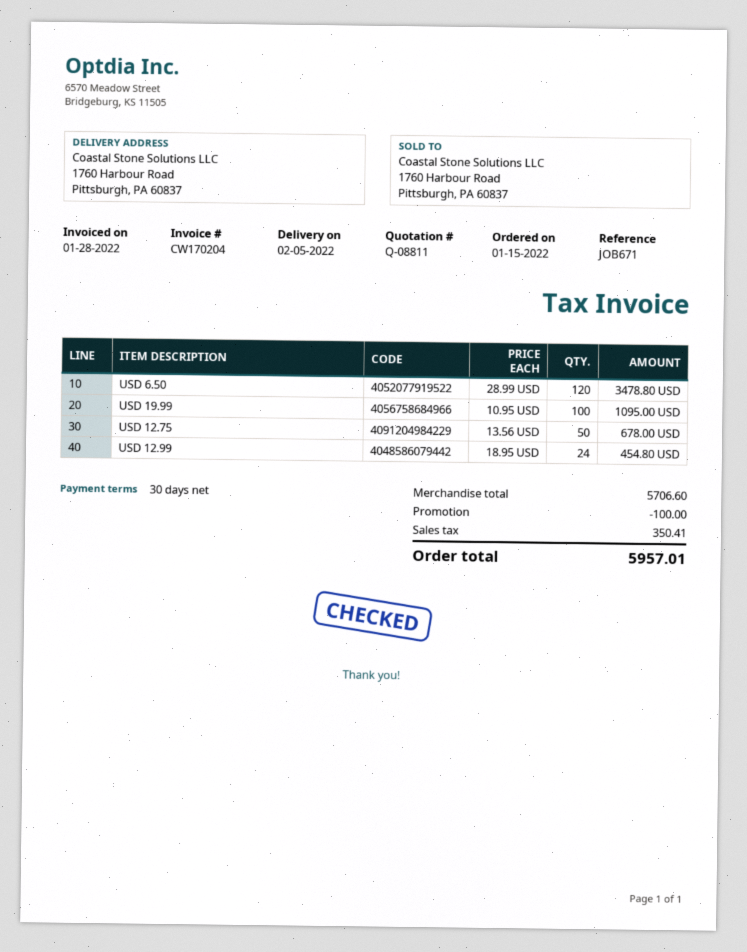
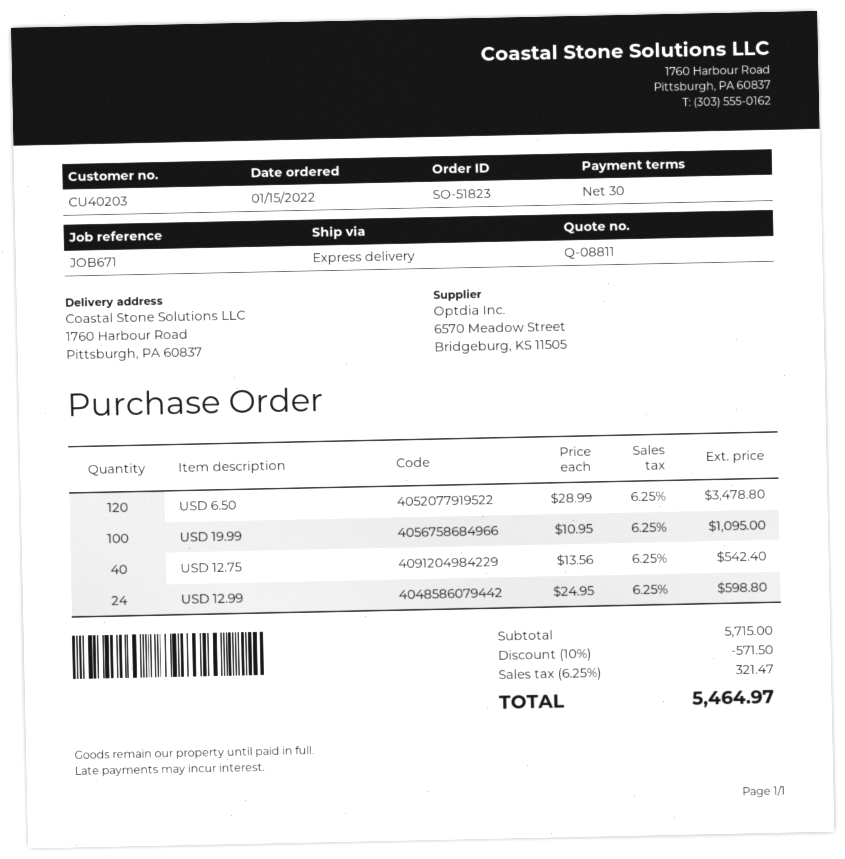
USD 12.75: 50 x 13.56 = 678.00 -> 40 x 13.56 = 542.40
USD 12.99: 24 x 18.95 = 454.80 -> 24 x 24.95 = 598.80
subtotal: 5706.60 -> 5715.00
discount: 100.00 -> 571.50
tax: 350.41 -> 321.47
total: 5957.01 -> 5464.97

